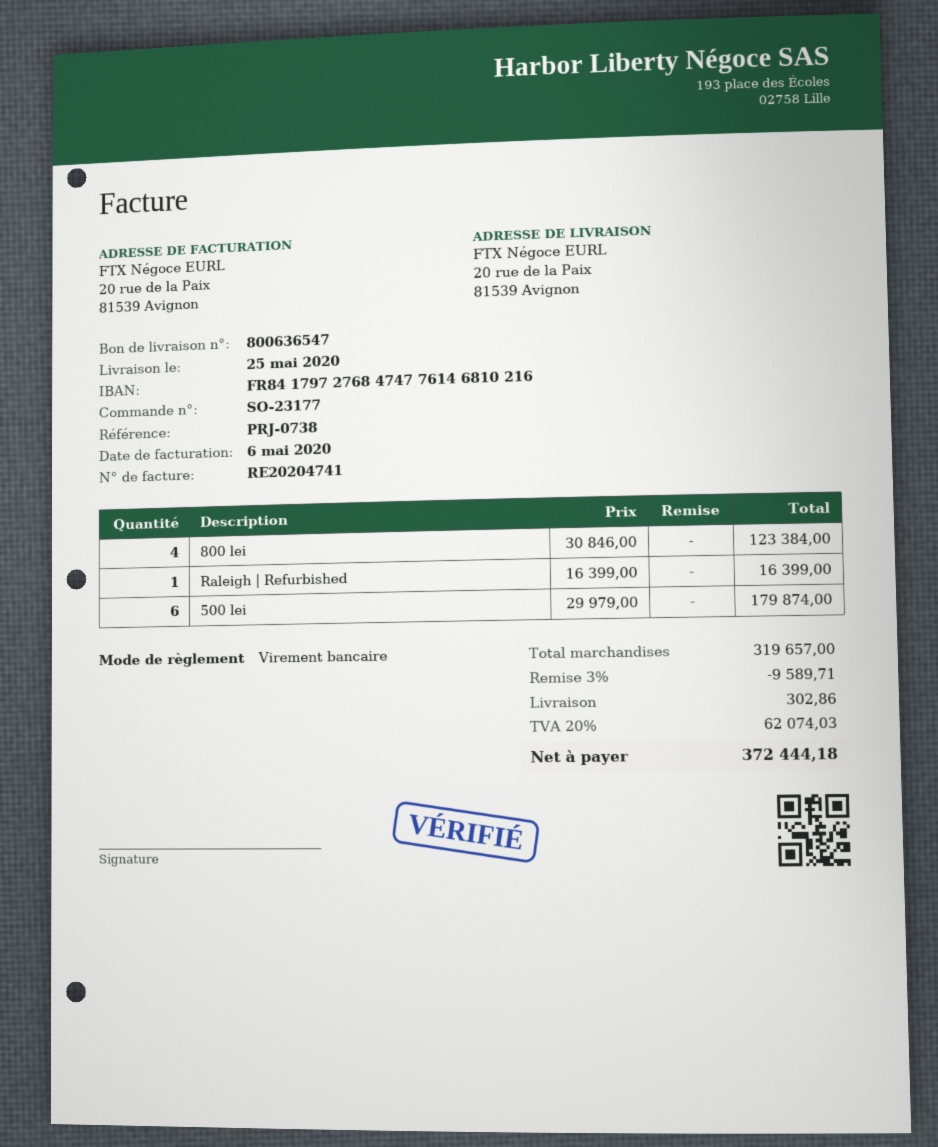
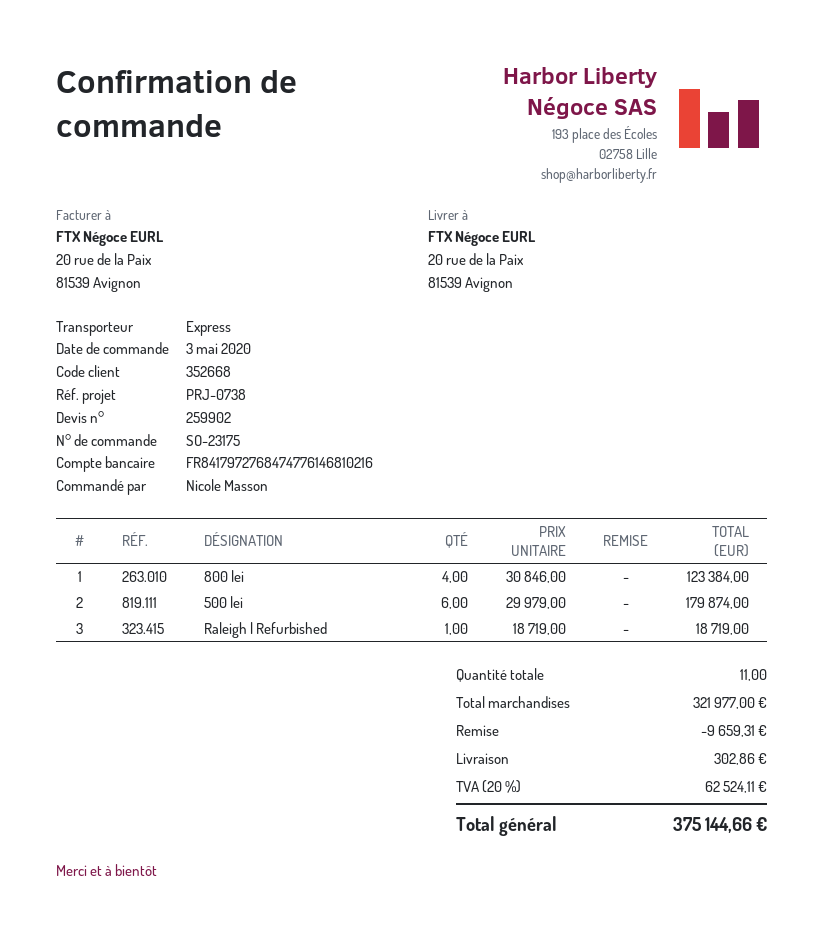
order number: SO-23177 -> SO-23175
Raleigh | Refurbished: 1 x 16399.00 = 16399.00 -> 1 x 18719.00 = 18719.00
subtotal: 319657.00 -> 321977.00
discount: 9589.71 -> 9659.31
tax: 20% = 62074.03 -> 20% = 62524.11
total: 372444.18 -> 375144.66

